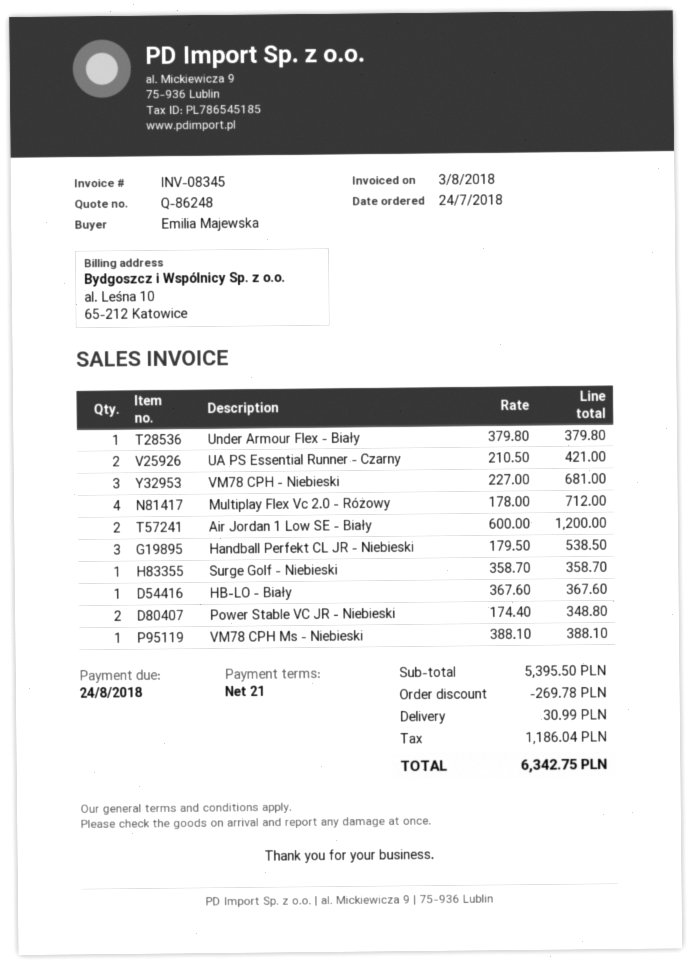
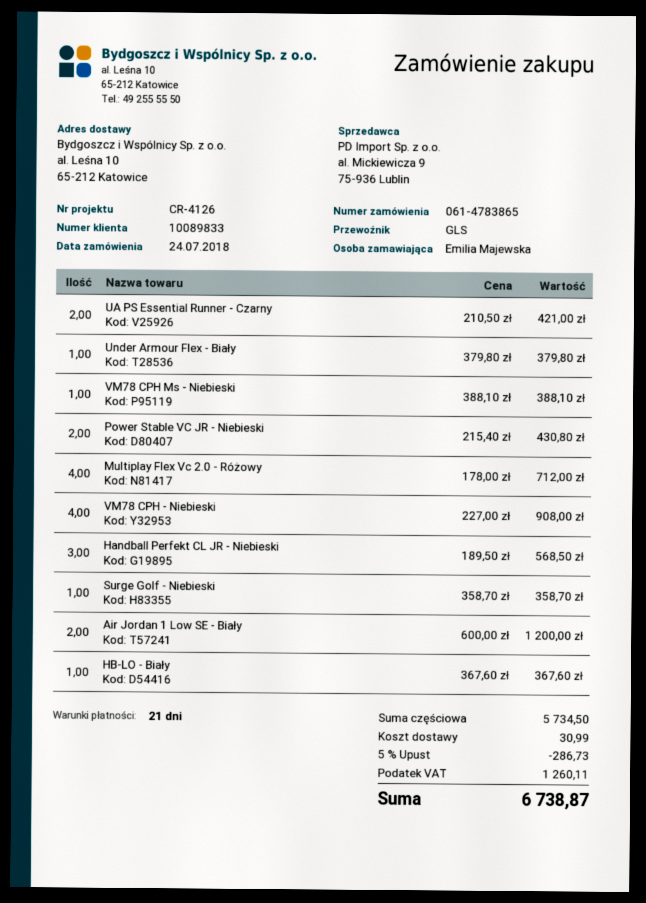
VM78 CPH - Niebieski: 3 x 227.00 = 681.00 -> 4 x 227.00 = 908.00
Handball Perfekt CL JR - Niebieski: 3 x 179.50 = 538.50 -> 3 x 189.50 = 568.50
Power Stable VC JR - Niebieski: 2 x 174.40 = 348.80 -> 2 x 215.40 = 430.80
subtotal: 5395.50 -> 5734.50
discount: 269.78 -> 286.73
tax: 1186.04 -> 1260.11
total: 6342.75 -> 6738.87

